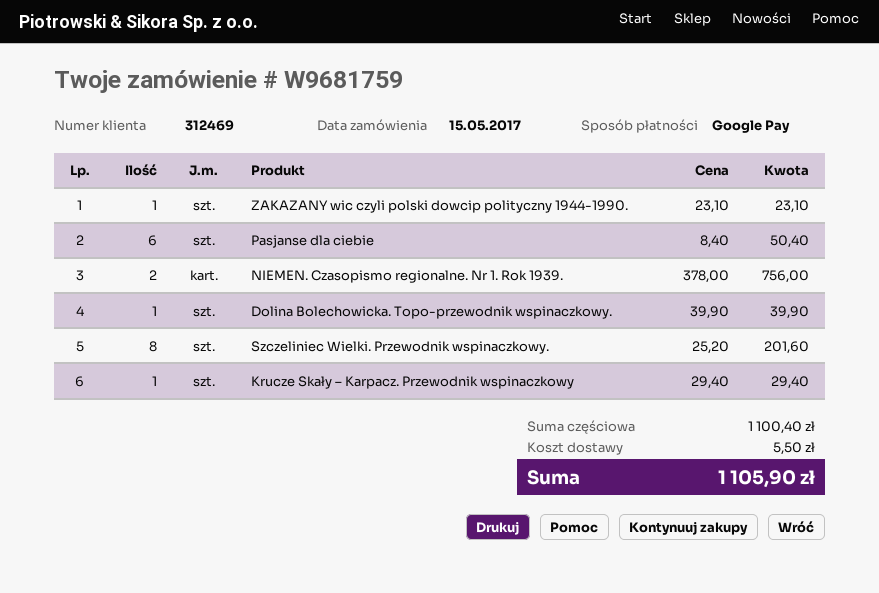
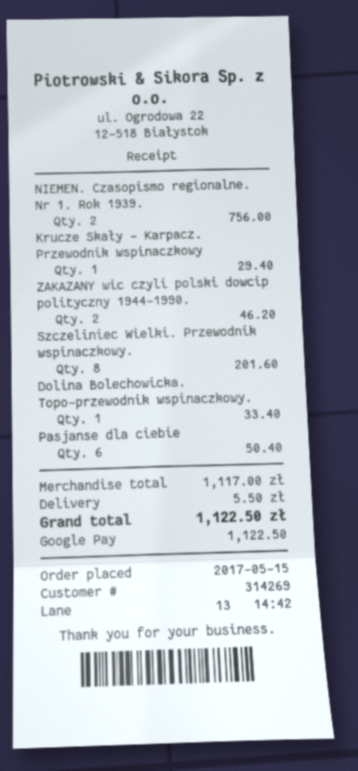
customer number: 312469 -> 314269
ZAKAZANY wic czyli polski dowcip polityczny 1944-1990.: 1 for 23.10 -> 2 for 46.20
Dolina Bolechowicka. Topo-przewodnik wspinaczkowy.: 1 for 39.90 -> 1 for 33.40
subtotal: 1100.40 -> 1117.00
total: 1105.90 -> 1122.50

